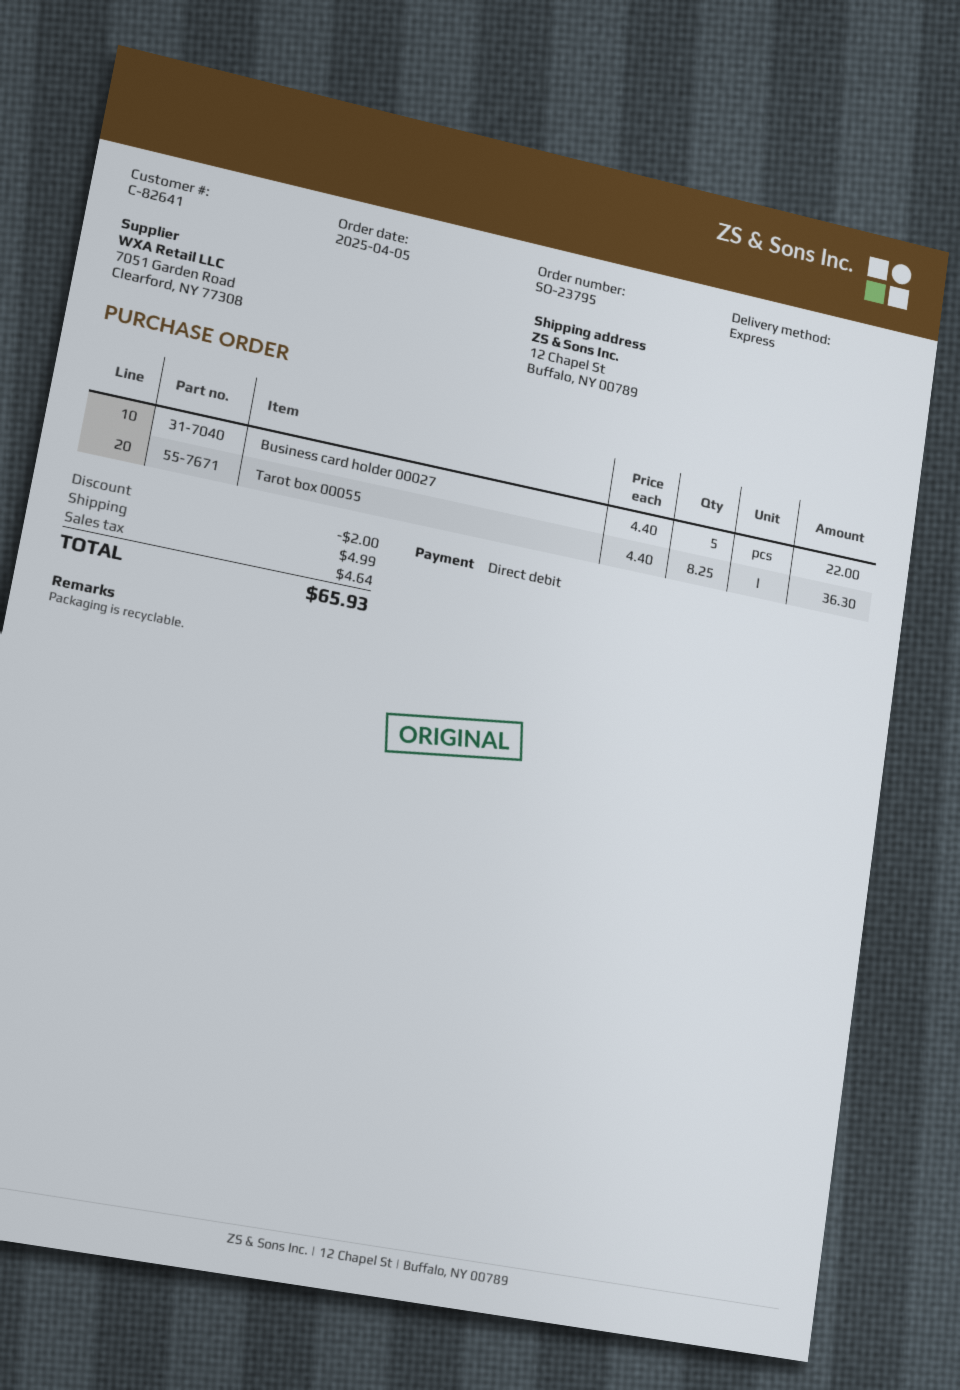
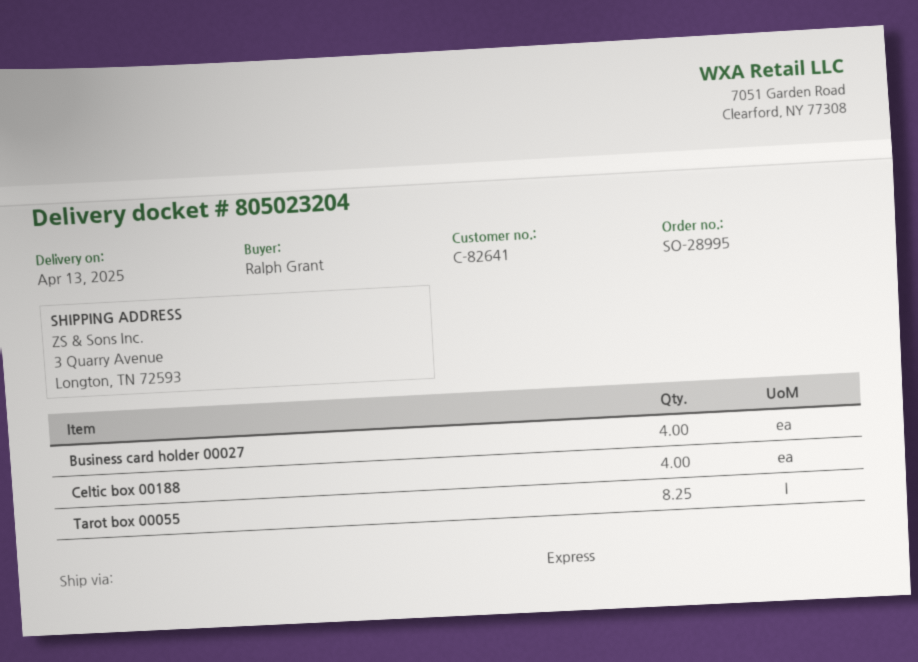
order number: SO-23795 -> SO-28995
ship to: 12 Chapel St, Buffalo, NY 00789 -> 3 Quarry Avenue, Longton, TN 72593
Business card holder 00027: 5 -> 4
Celtic box 00188: none -> 4

